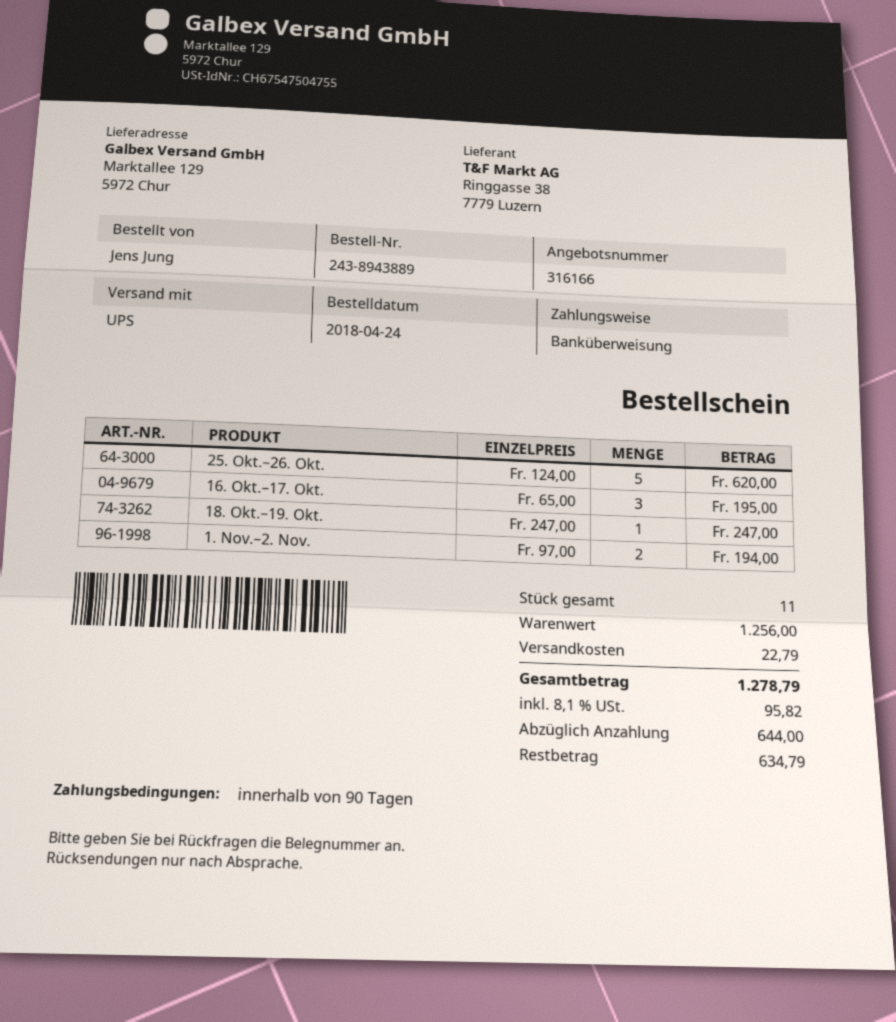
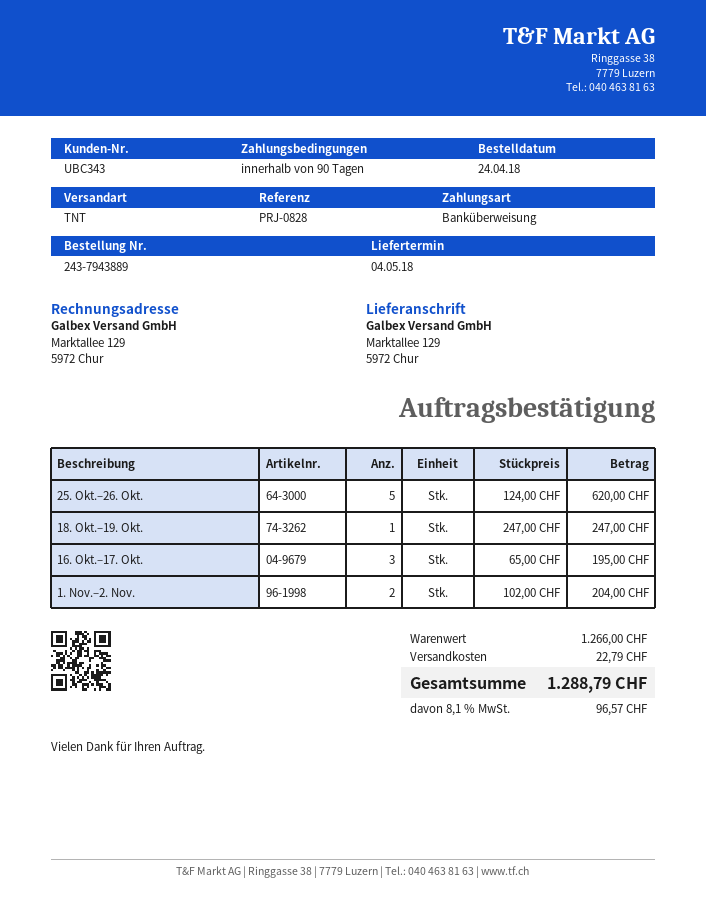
order number: 243-8943889 -> 243-7943889
shipping method: UPS -> TNT
1. Nov.–2. Nov.: 2 x 97.00 = 194.00 -> 2 x 102.00 = 204.00
subtotal: 1256.00 -> 1266.00
tax: 8.1% = 95.82 -> 8.1% = 96.57
total: 1278.79 -> 1288.79

